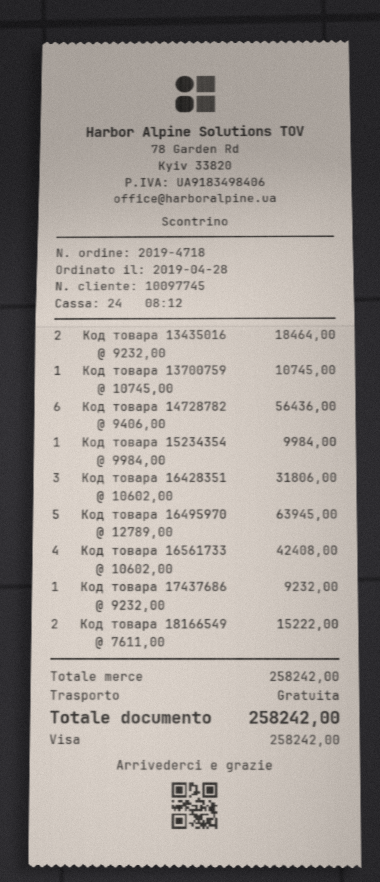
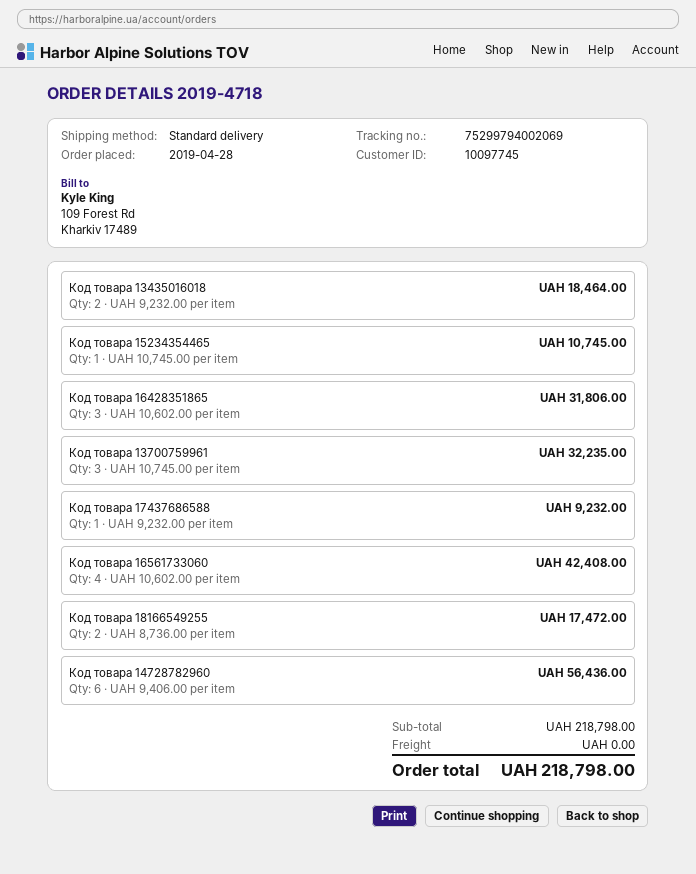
Код товара 13700759: 1 x 10745.00 = 10745.00 -> 3 x 10745.00 = 32235.00
Код товара 15234354: 1 x 9984.00 = 9984.00 -> 1 x 10745.00 = 10745.00
Код товара 16495970: 5 x 12789.00 = 63945.00 -> none
Код товара 18166549: 2 x 7611.00 = 15222.00 -> 2 x 8736.00 = 17472.00
subtotal: 258242.00 -> 218798.00
total: 258242.00 -> 218798.00

